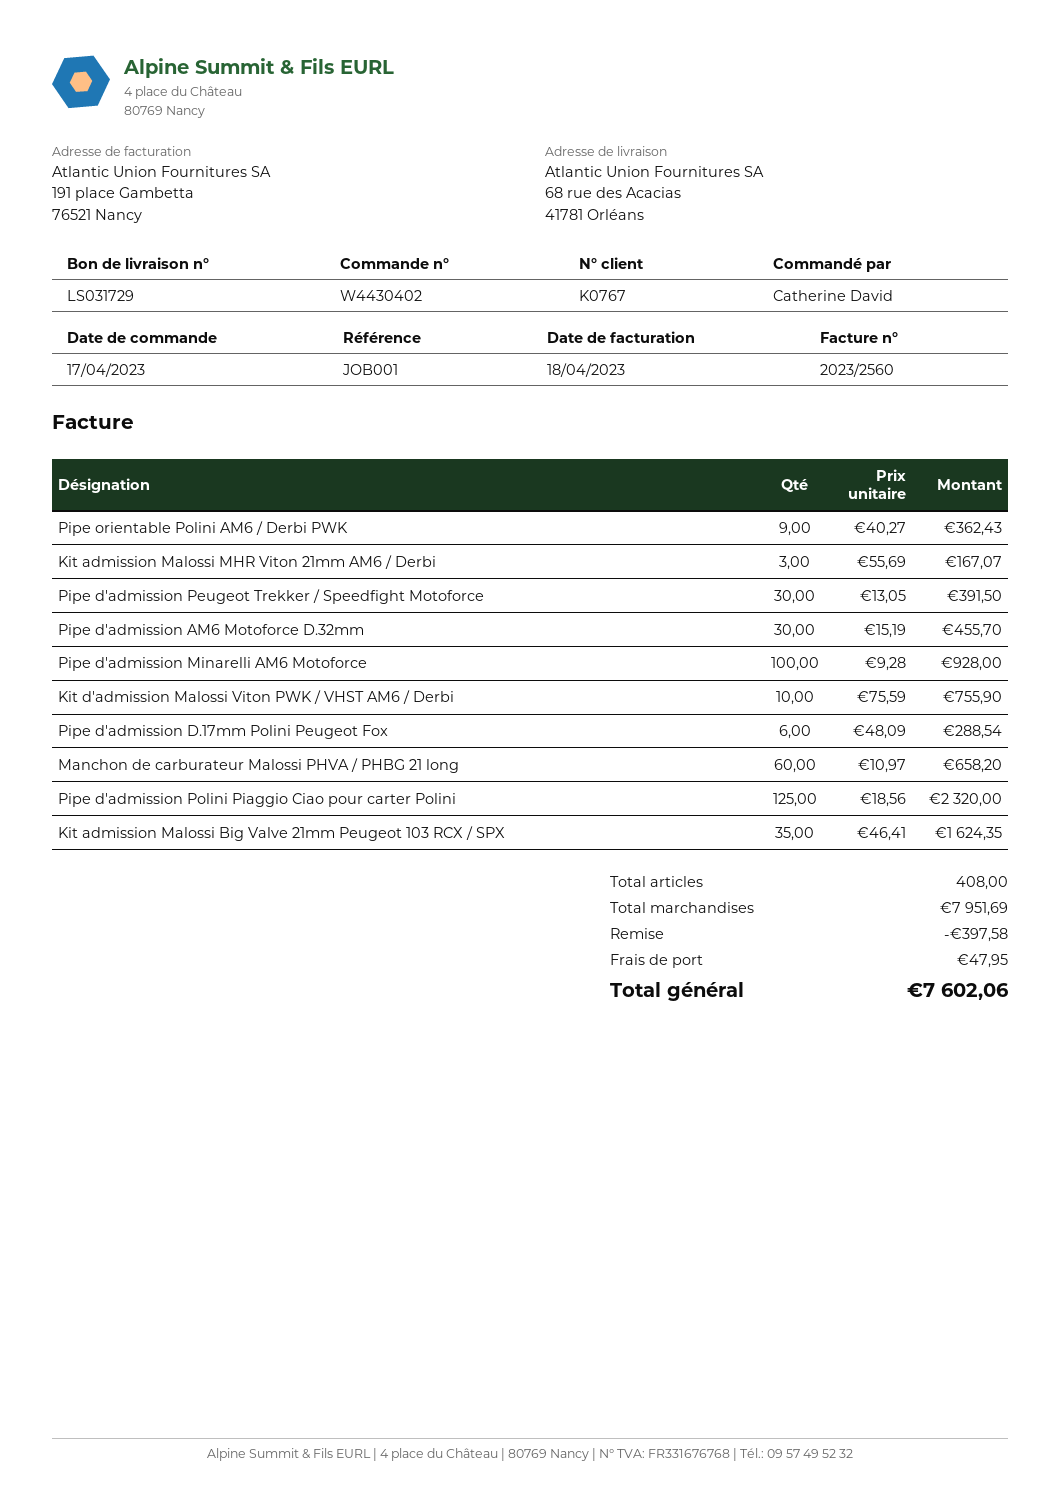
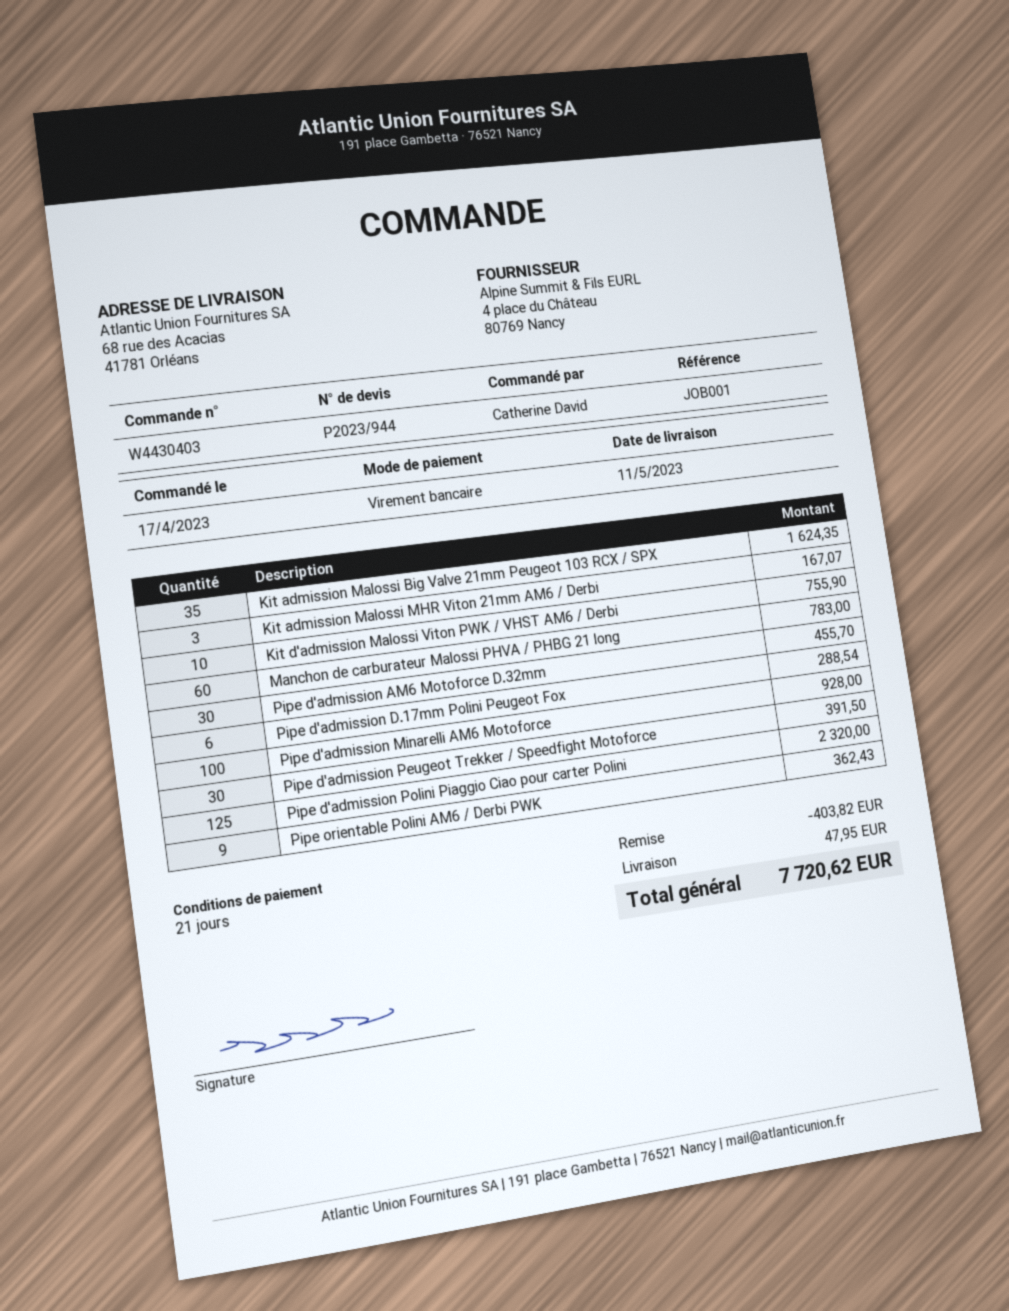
order number: W4430402 -> W4430403
Manchon de carburateur Malossi PHVA / PHBG 21 long: 60 for 658.20 -> 60 for 783.00
discount: 397.58 -> 403.82
total: 7602.06 -> 7720.62

